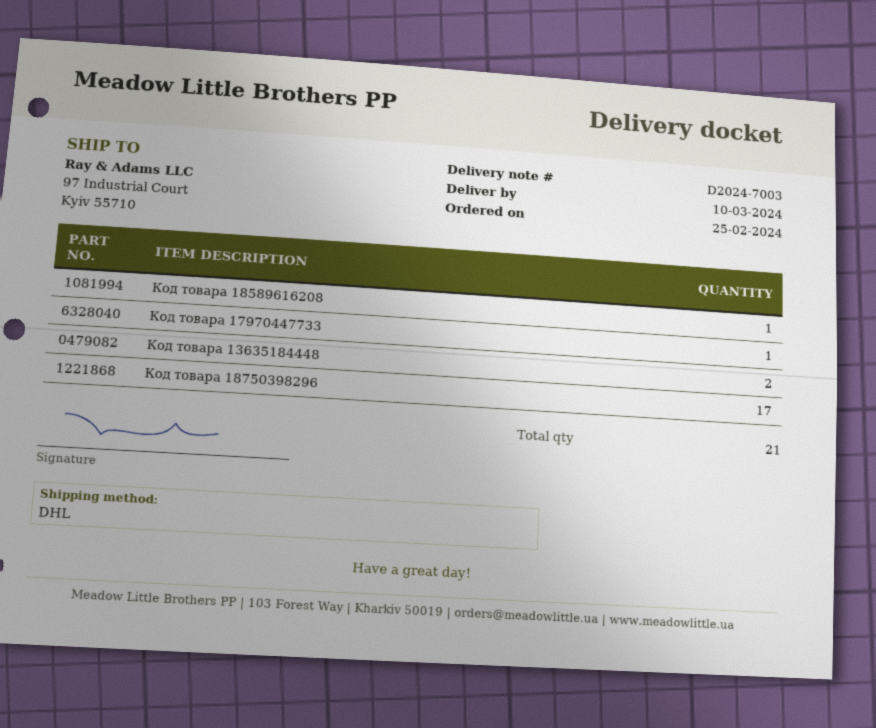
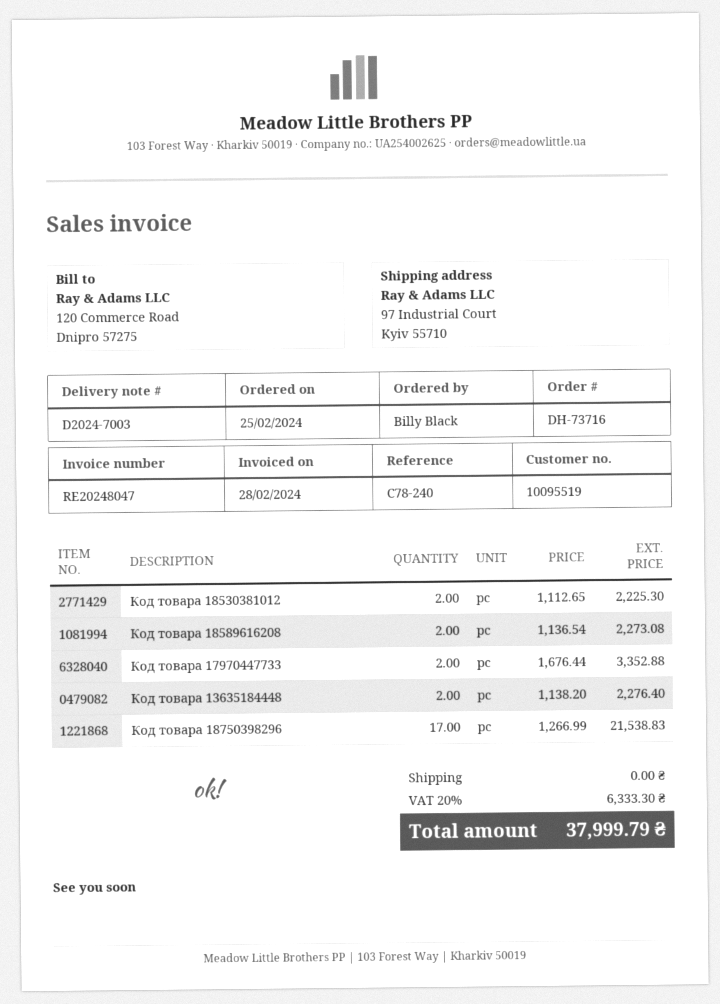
Код товара 18589616208: 1 -> 2
Код товара 17970447733: 1 -> 2
Код товара 18530381012: none -> 2

